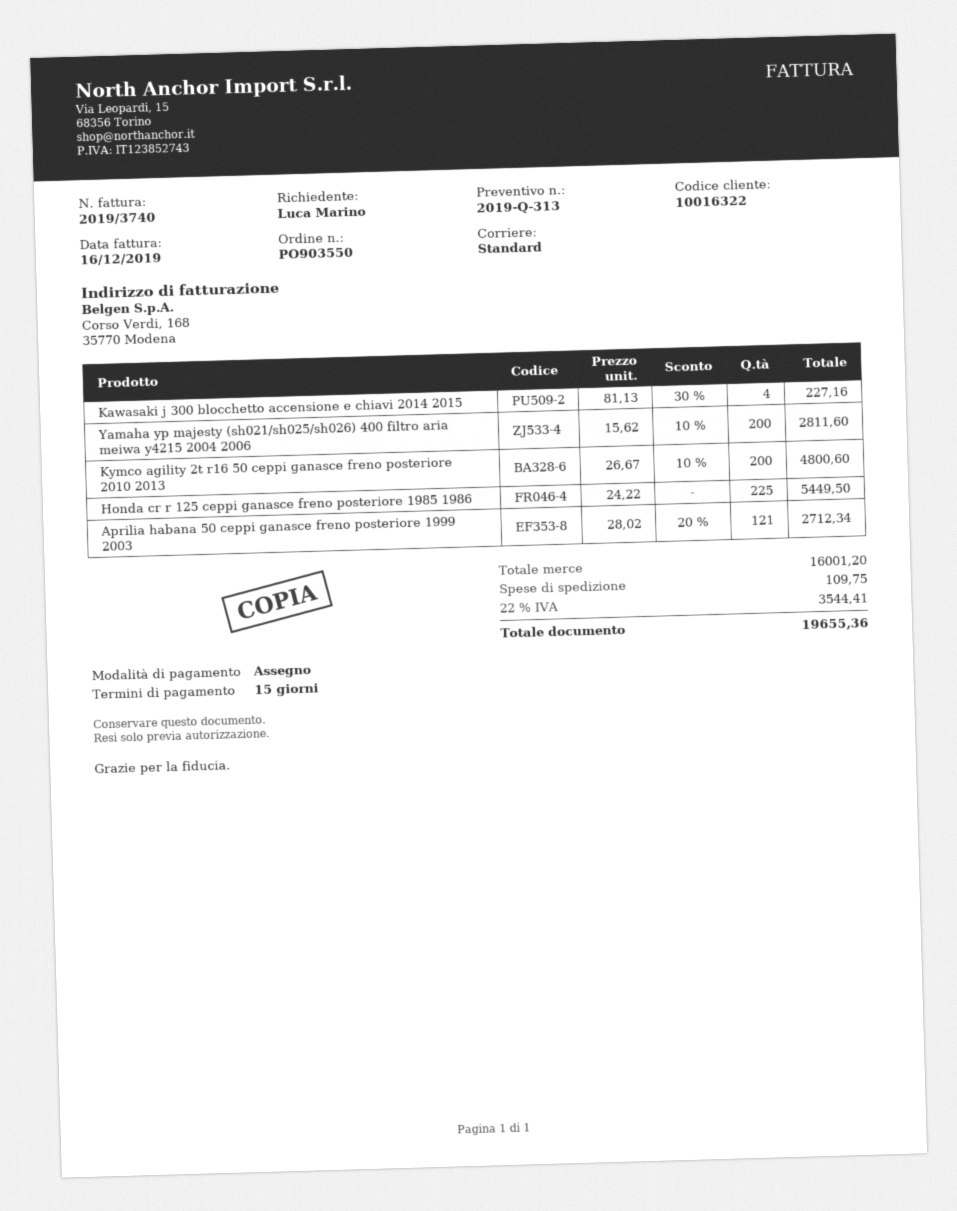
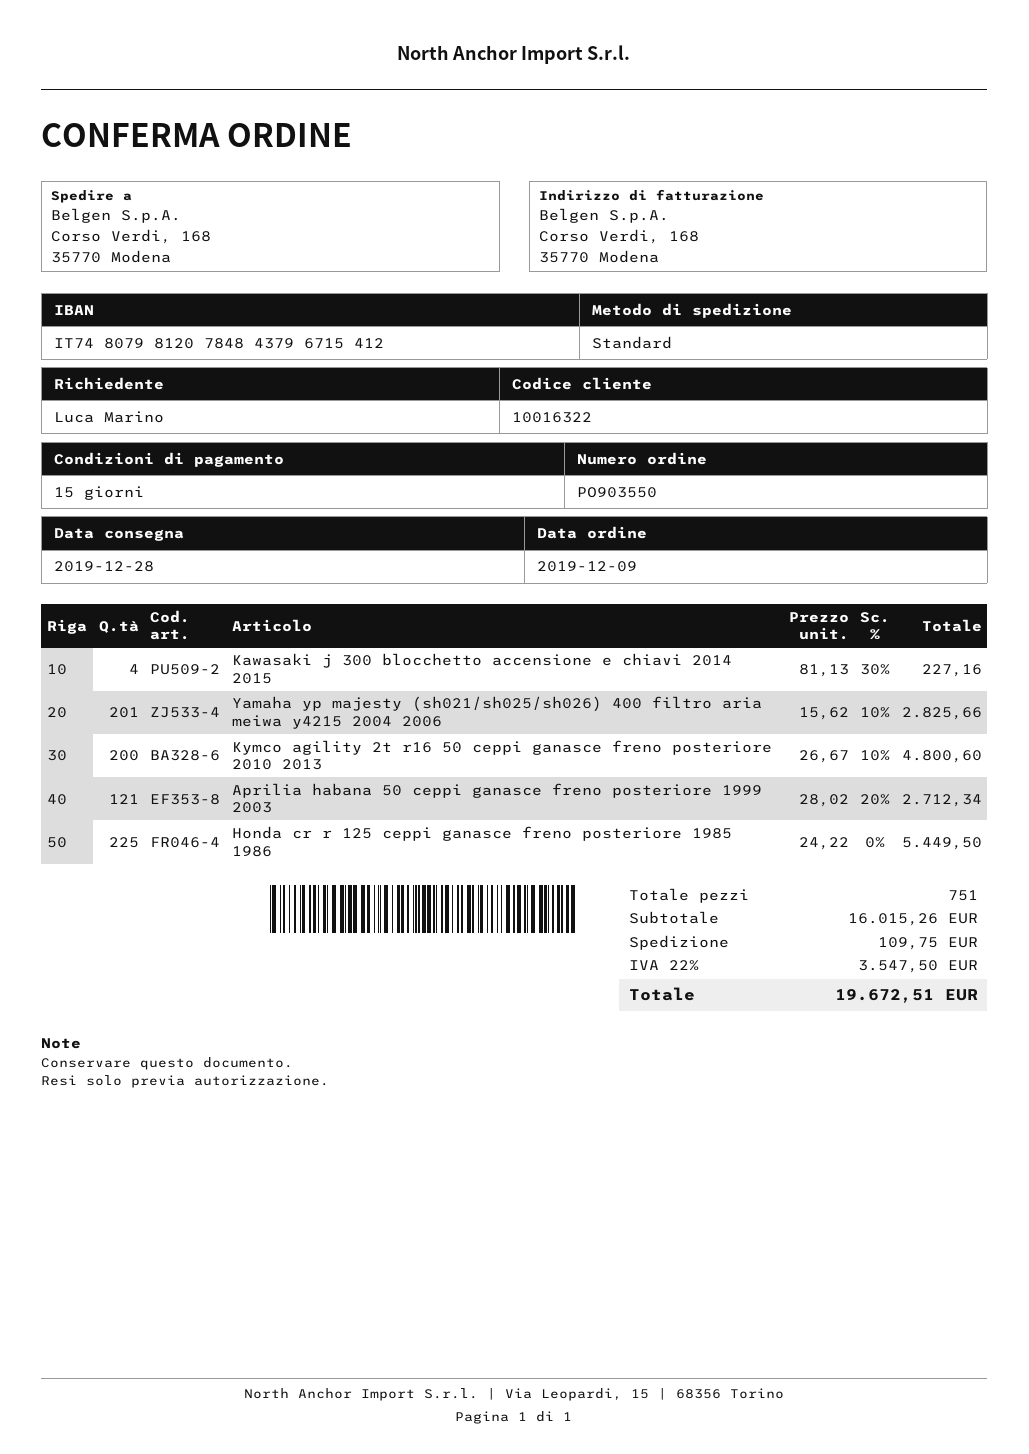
Yamaha yp majesty (sh021/sh025/sh026) 400 filtro aria meiwa y4215 2004 2006: 200 x 15.62 - 10% = 2811.60 -> 201 x 15.62 - 10% = 2825.66
subtotal: 16001.20 -> 16015.26
tax: 22% = 3544.41 -> 22% = 3547.50
total: 19655.36 -> 19672.51

